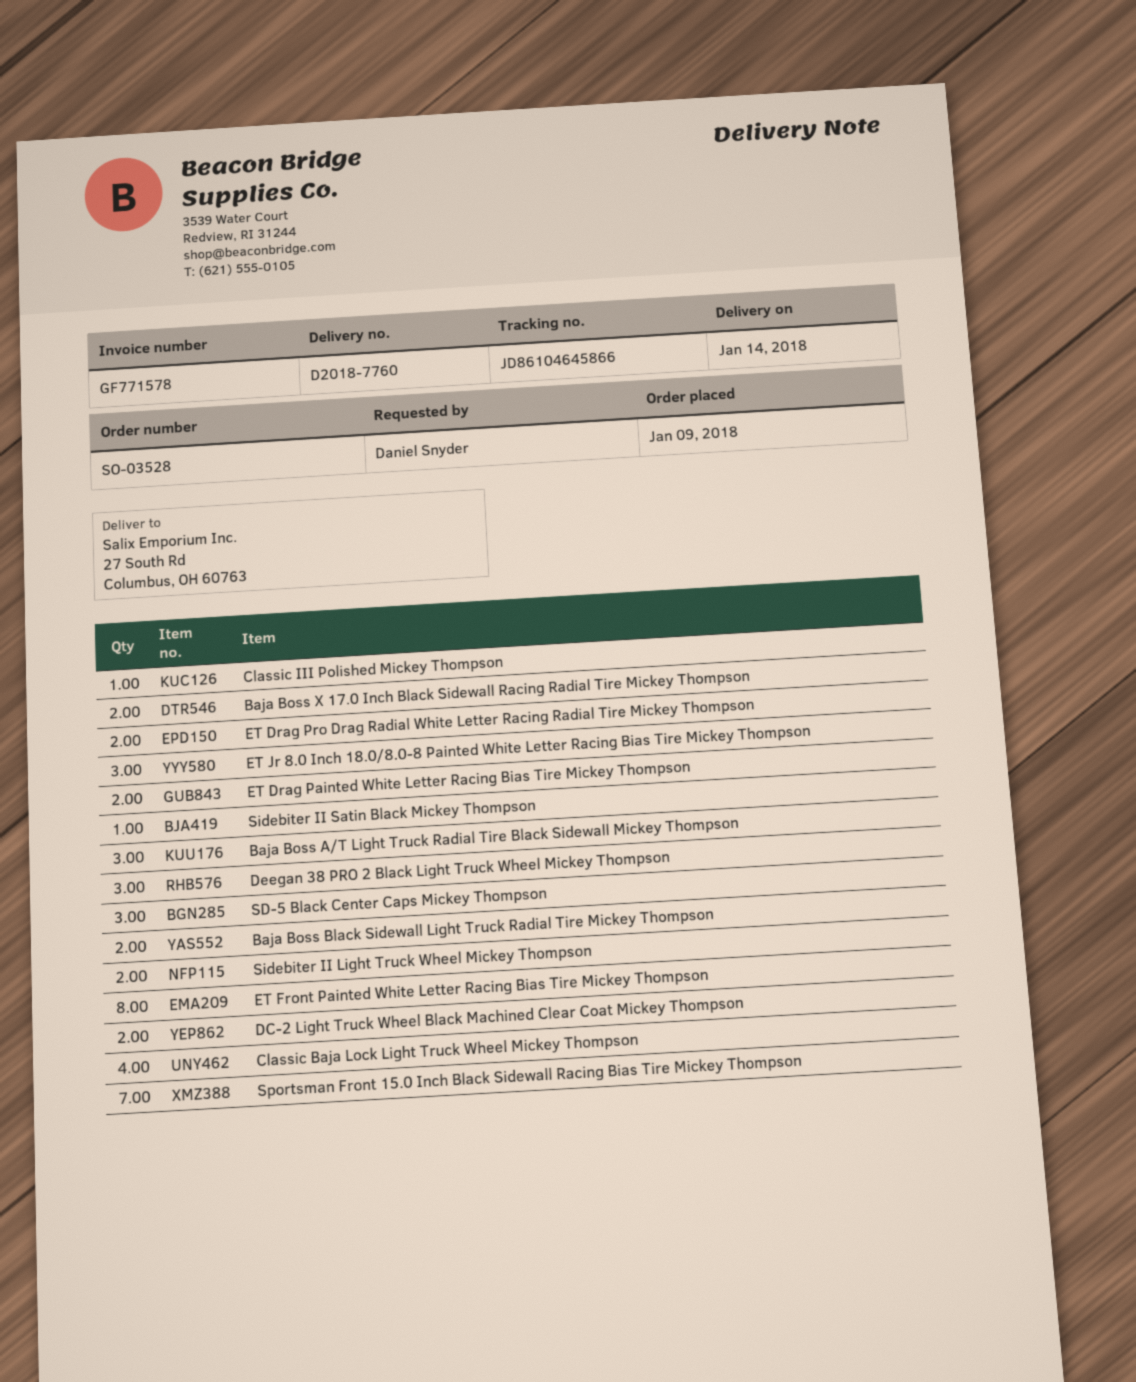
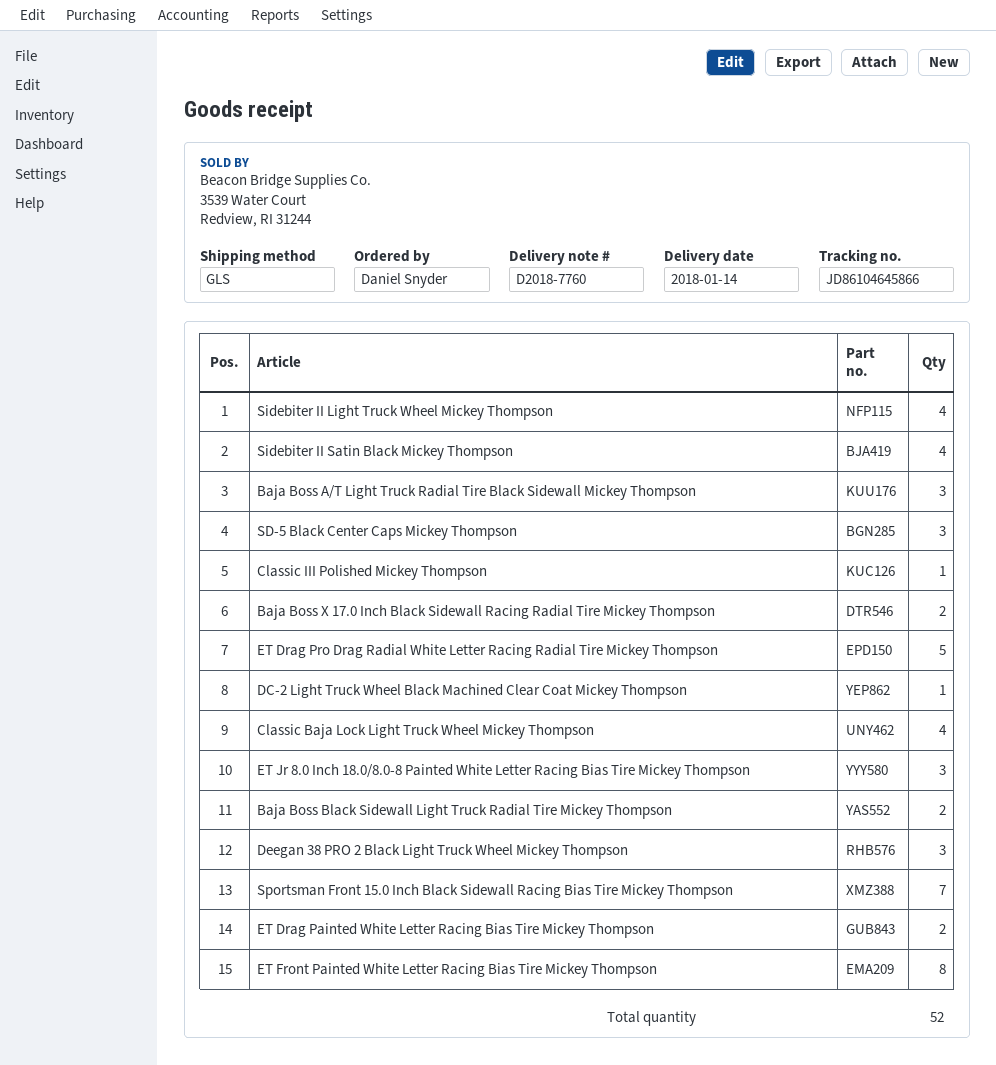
ET Drag Pro Drag Radial White Letter Racing Radial Tire Mickey Thompson: 2 -> 5
Sidebiter II Satin Black Mickey Thompson: 1 -> 4
Sidebiter II Light Truck Wheel Mickey Thompson: 2 -> 4
DC-2 Light Truck Wheel Black Machined Clear Coat Mickey Thompson: 2 -> 1

